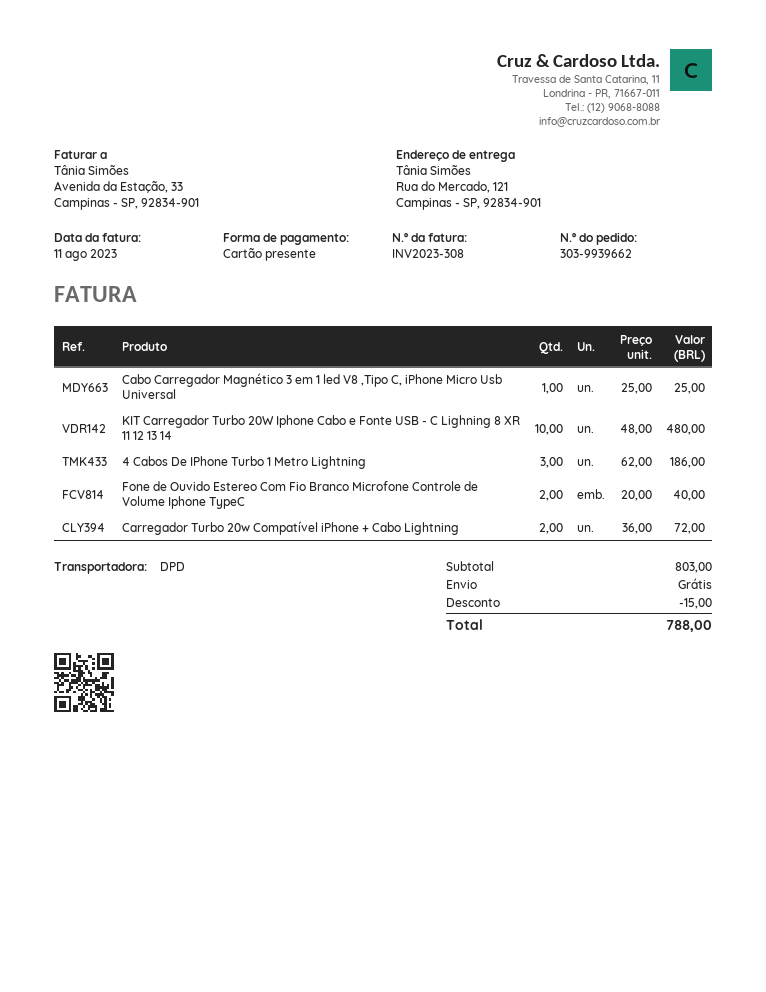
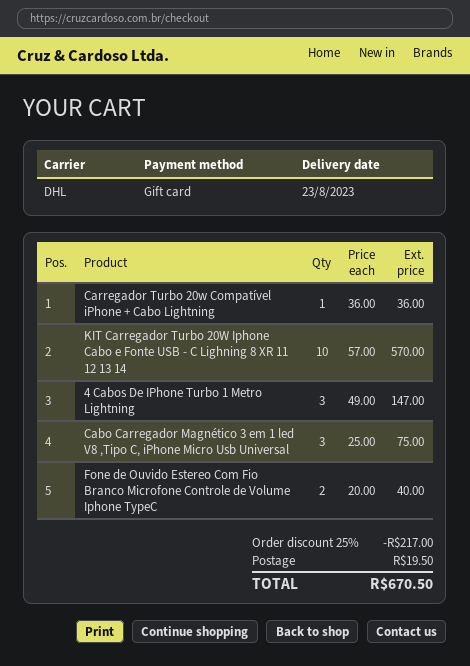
shipping method: DPD -> DHL
Cabo Carregador Magnético 3 em 1 led V8 ,Tipo C, iPhone Micro Usb Universal: 1 x 25.00 = 25.00 -> 3 x 25.00 = 75.00
KIT Carregador Turbo 20W Iphone Cabo e Fonte USB - C Lighning 8 XR 11 12 13 14: 10 x 48.00 = 480.00 -> 10 x 57.00 = 570.00
4 Cabos De IPhone Turbo 1 Metro Lightning: 3 x 62.00 = 186.00 -> 3 x 49.00 = 147.00
Carregador Turbo 20w Compatível iPhone + Cabo Lightning: 2 x 36.00 = 72.00 -> 1 x 36.00 = 36.00
discount: 15.00 -> 217.00
shipping: 0.00 -> 19.50
total: 788.00 -> 670.50

